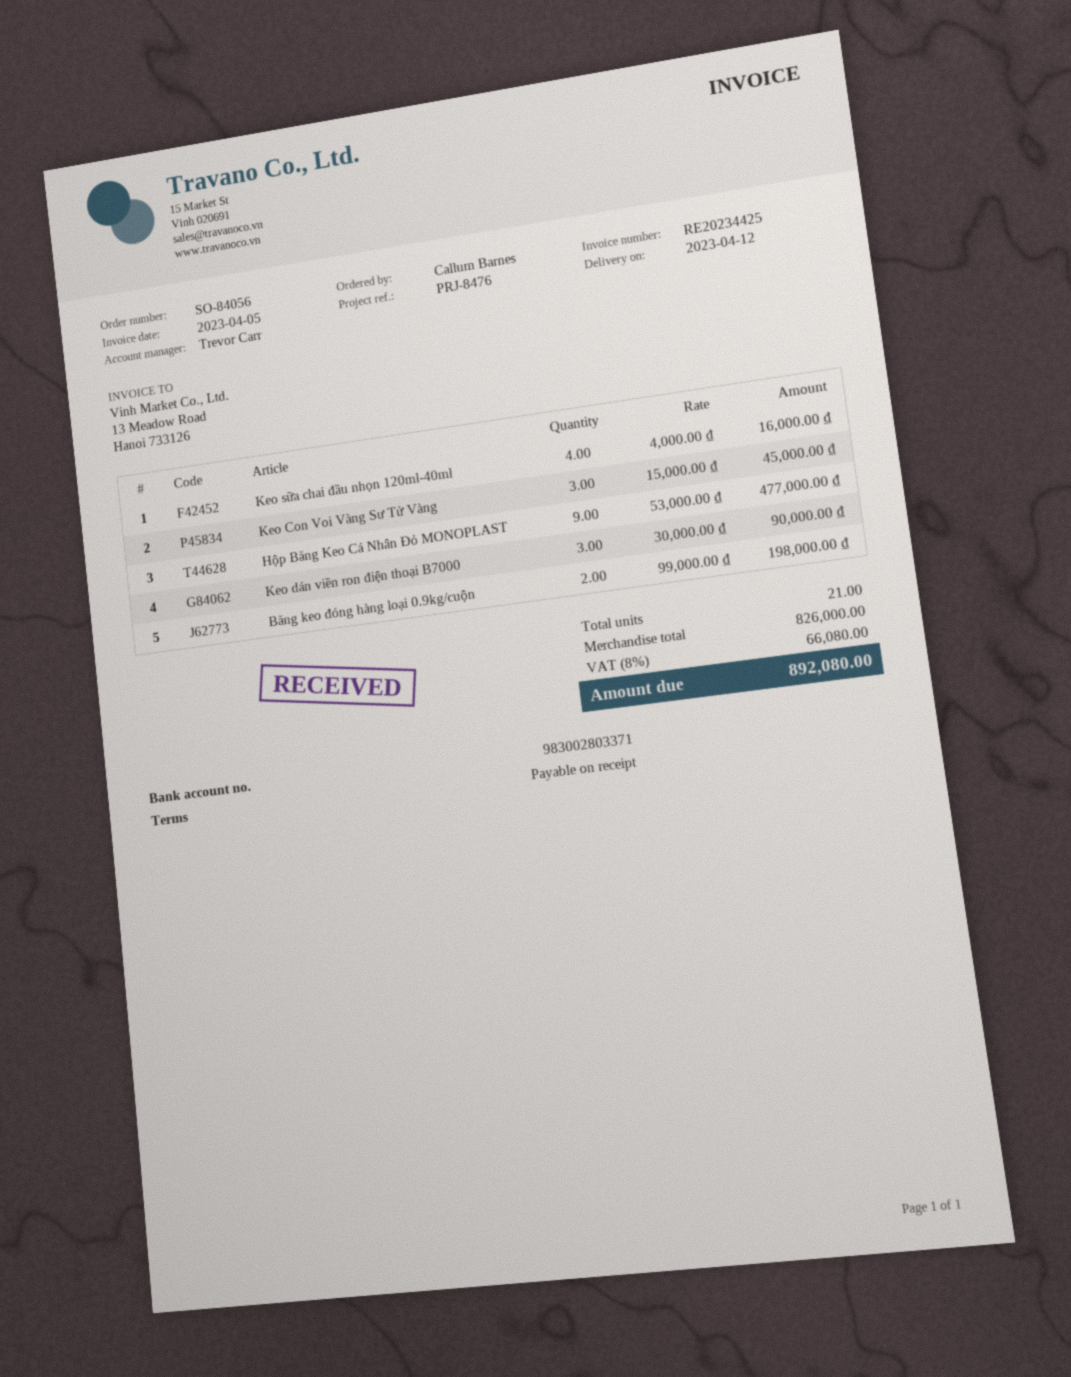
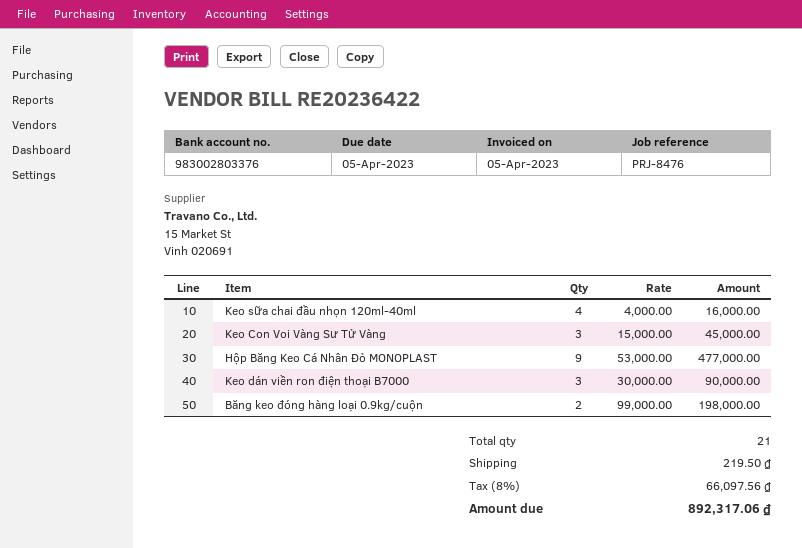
invoice number: RE20234425 -> RE20236422
bank account: 983002803371 -> 983002803376
shipping: none -> 219.50
tax: 8% = 66080.00 -> 8% = 66097.56
total: 892080.00 -> 892317.06

